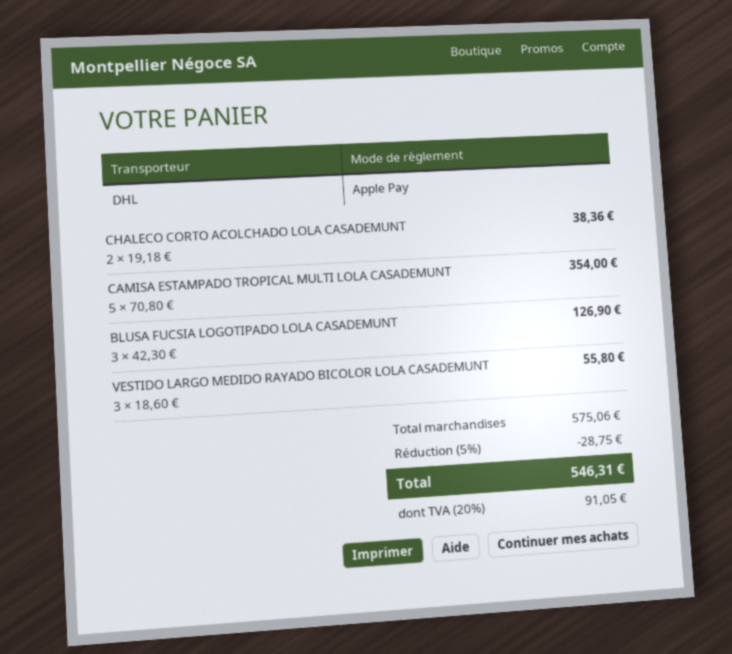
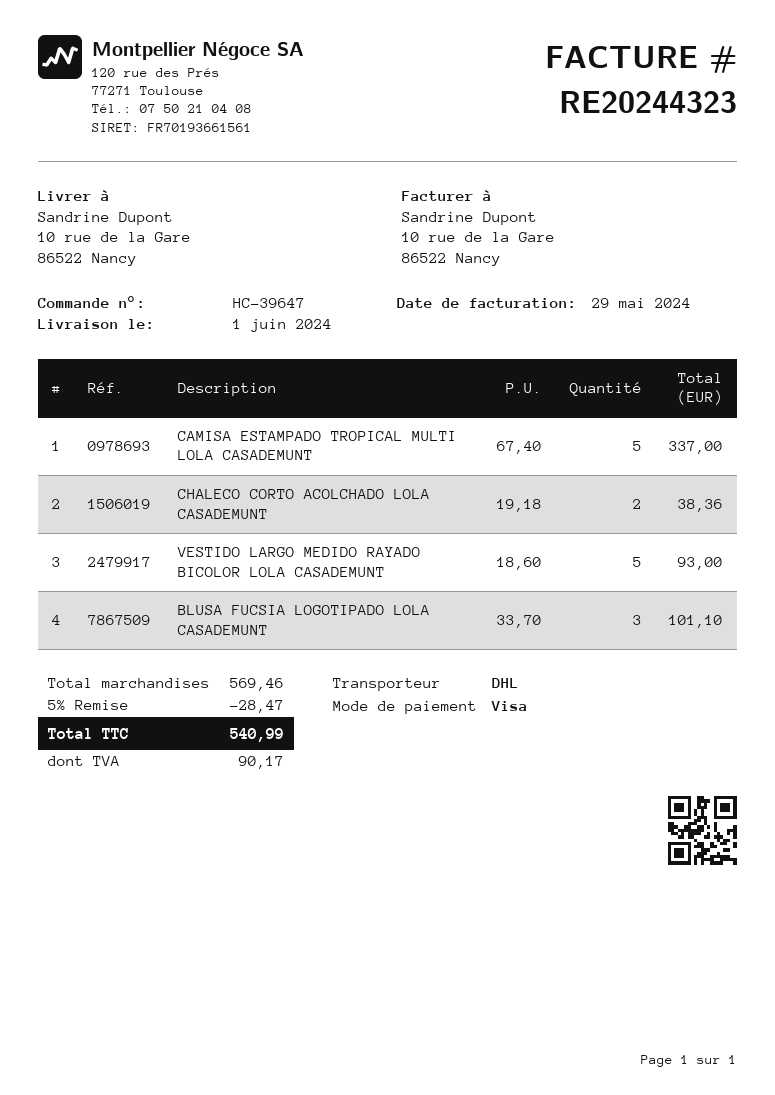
payment method: Apple Pay -> Visa
CAMISA ESTAMPADO TROPICAL MULTI LOLA CASADEMUNT: 5 x 70.80 = 354.00 -> 5 x 67.40 = 337.00
BLUSA FUCSIA LOGOTIPADO LOLA CASADEMUNT: 3 x 42.30 = 126.90 -> 3 x 33.70 = 101.10
VESTIDO LARGO MEDIDO RAYADO BICOLOR LOLA CASADEMUNT: 3 x 18.60 = 55.80 -> 5 x 18.60 = 93.00
subtotal: 575.06 -> 569.46
discount: 5% = 28.75 -> 5% = 28.47
tax: 91.05 -> 90.17
total: 546.31 -> 540.99

